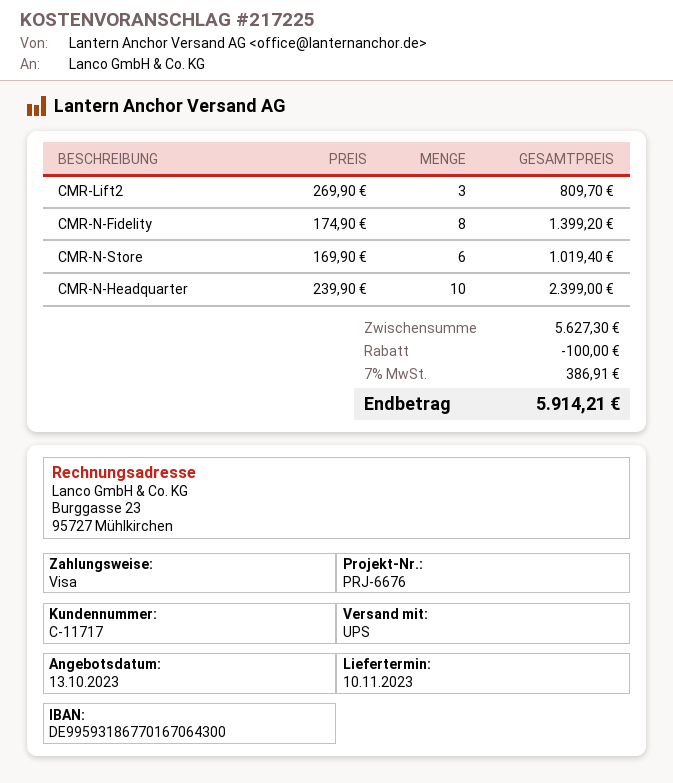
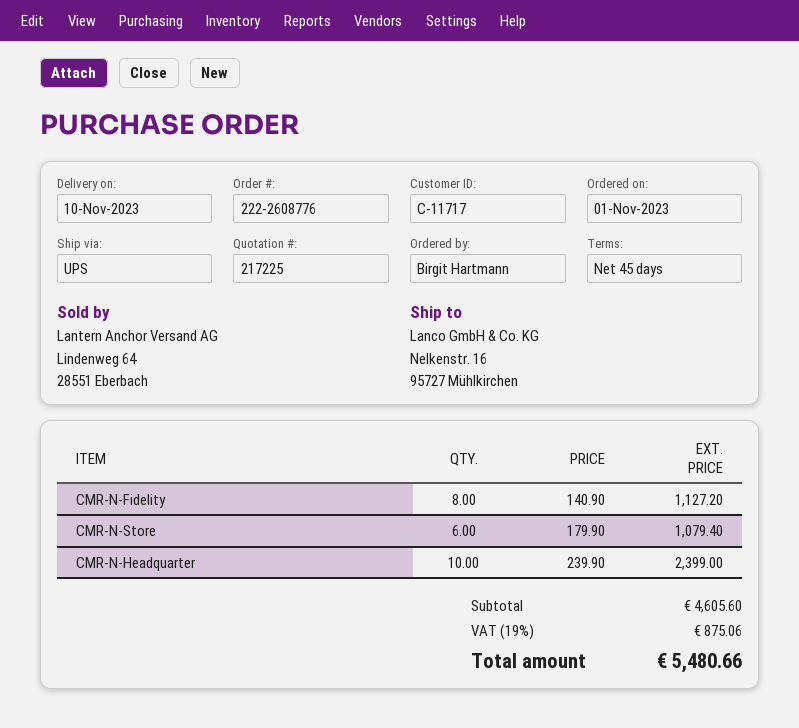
CMR-Lift2: 3 x 269.90 = 809.70 -> none
CMR-N-Fidelity: 8 x 174.90 = 1399.20 -> 8 x 140.90 = 1127.20
CMR-N-Store: 6 x 169.90 = 1019.40 -> 6 x 179.90 = 1079.40
subtotal: 5627.30 -> 4605.60
discount: 100.00 -> none
tax: 7% = 386.91 -> 19% = 875.06
total: 5914.21 -> 5480.66

